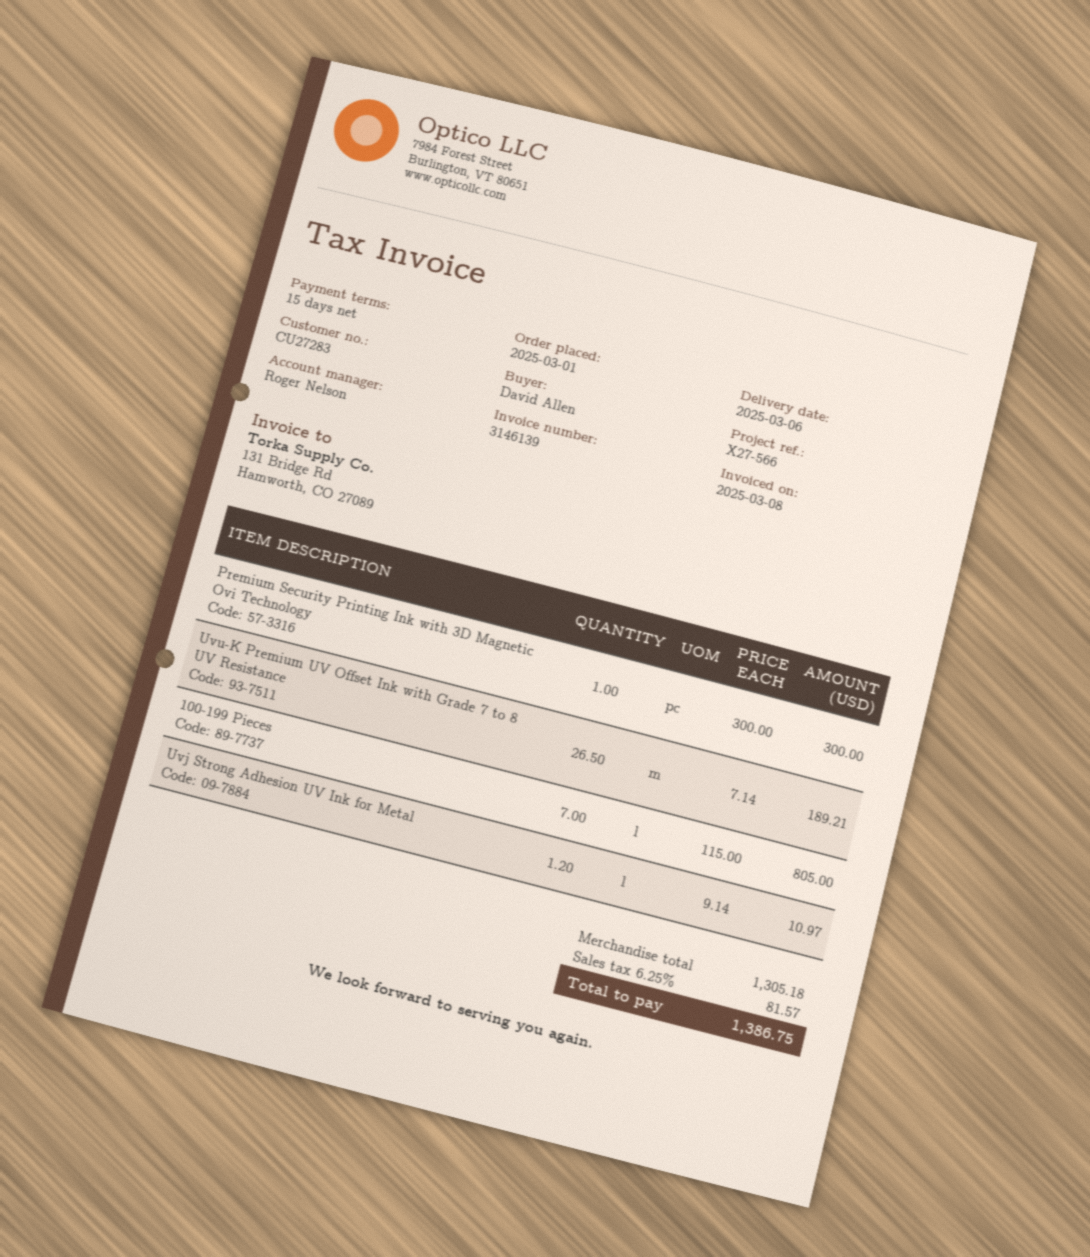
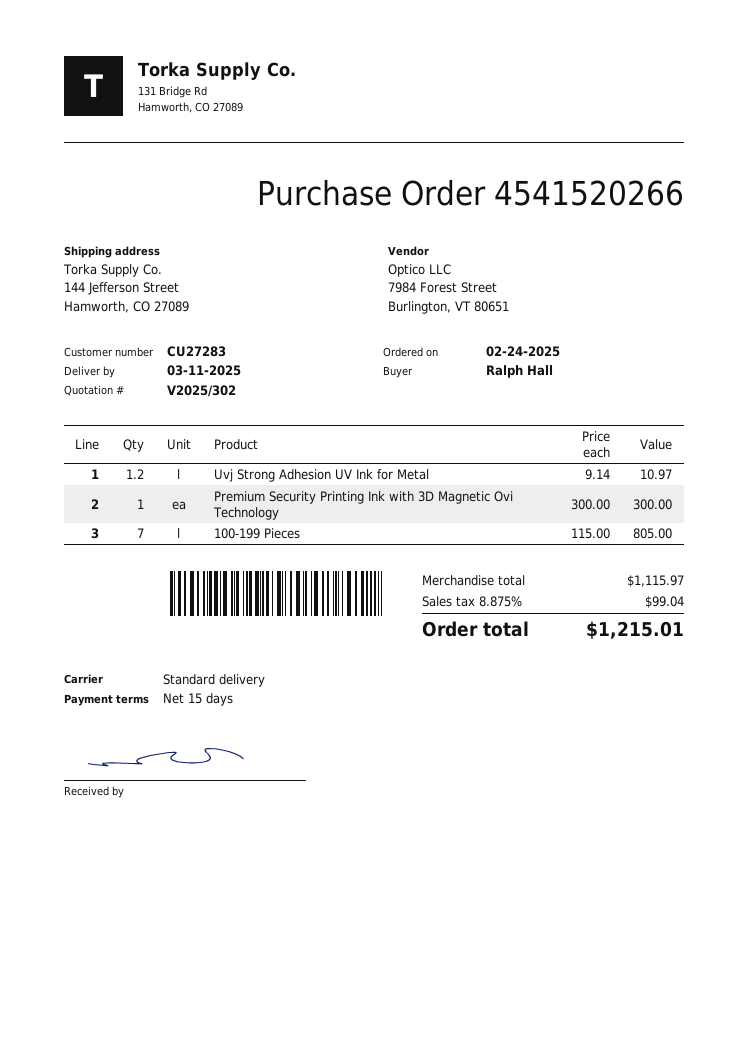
order date: 2025-03-01 -> 2025-02-24
delivery date: 2025-03-06 -> 2025-03-11
ordered by: David Allen -> Ralph Hall
Uvu-K Premium UV Offset Ink with Grade 7 to 8 UV Resistance: 26.5 x 7.14 = 189.21 -> none
subtotal: 1305.18 -> 1115.97
tax: 6.25% = 81.57 -> 8.875% = 99.04
total: 1386.75 -> 1215.01

